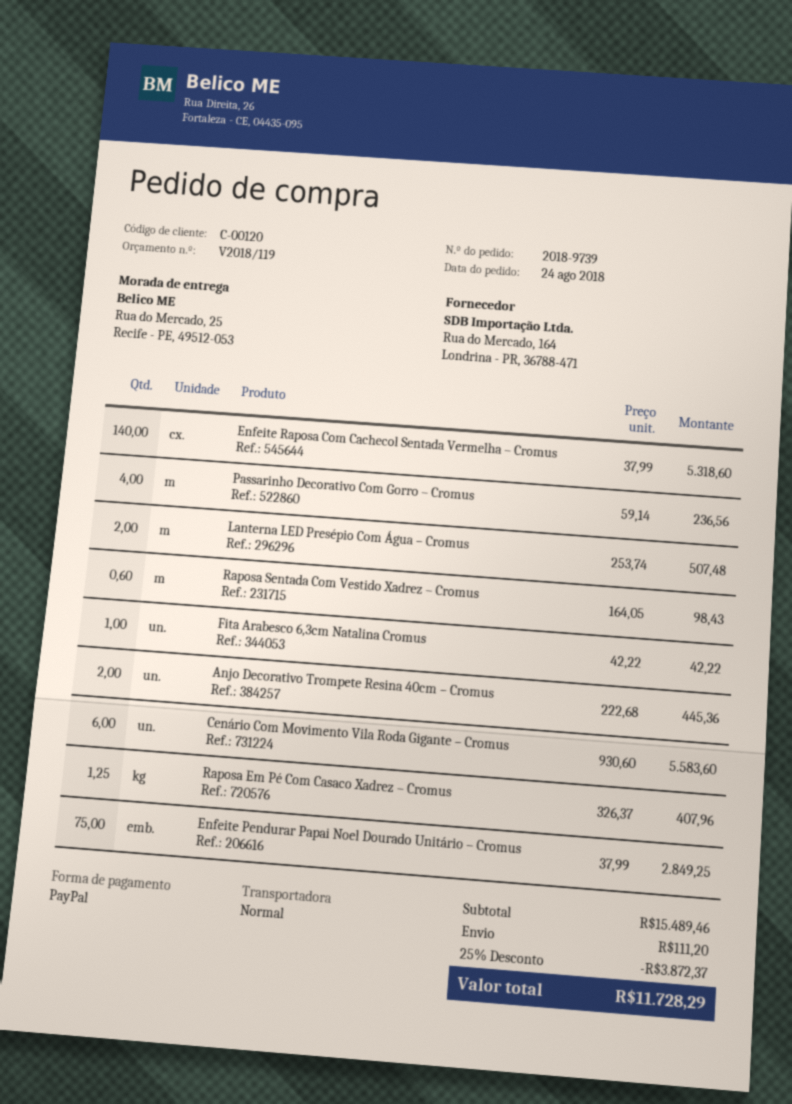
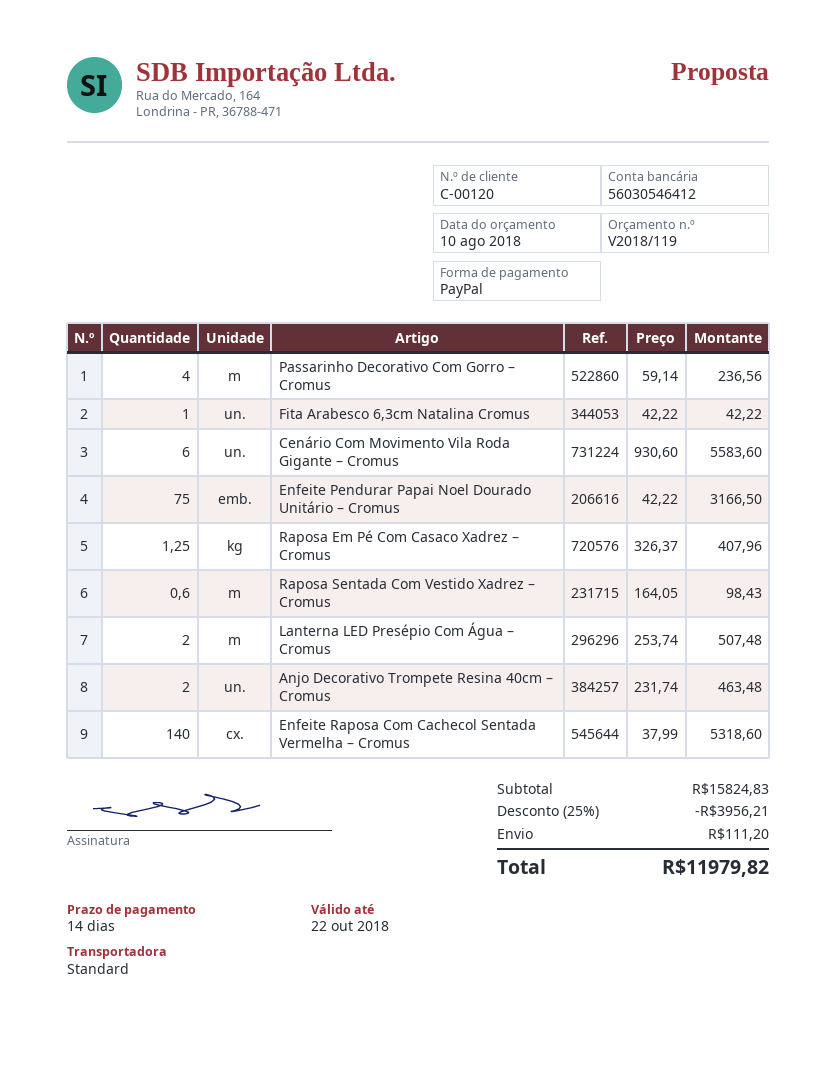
Anjo Decorativo Trompete Resina 40cm – Cromus: 2 x 222.68 = 445.36 -> 2 x 231.74 = 463.48
Enfeite Pendurar Papai Noel Dourado Unitário – Cromus: 75 x 37.99 = 2849.25 -> 75 x 42.22 = 3166.50
subtotal: 15489.46 -> 15824.83
discount: 25% = 3872.37 -> 25% = 3956.21
total: 11728.29 -> 11979.82

